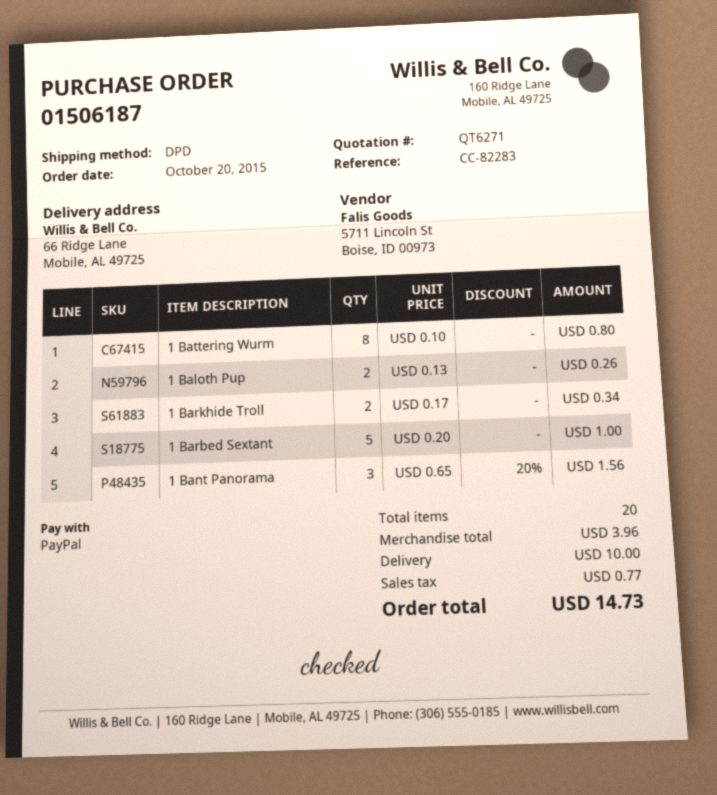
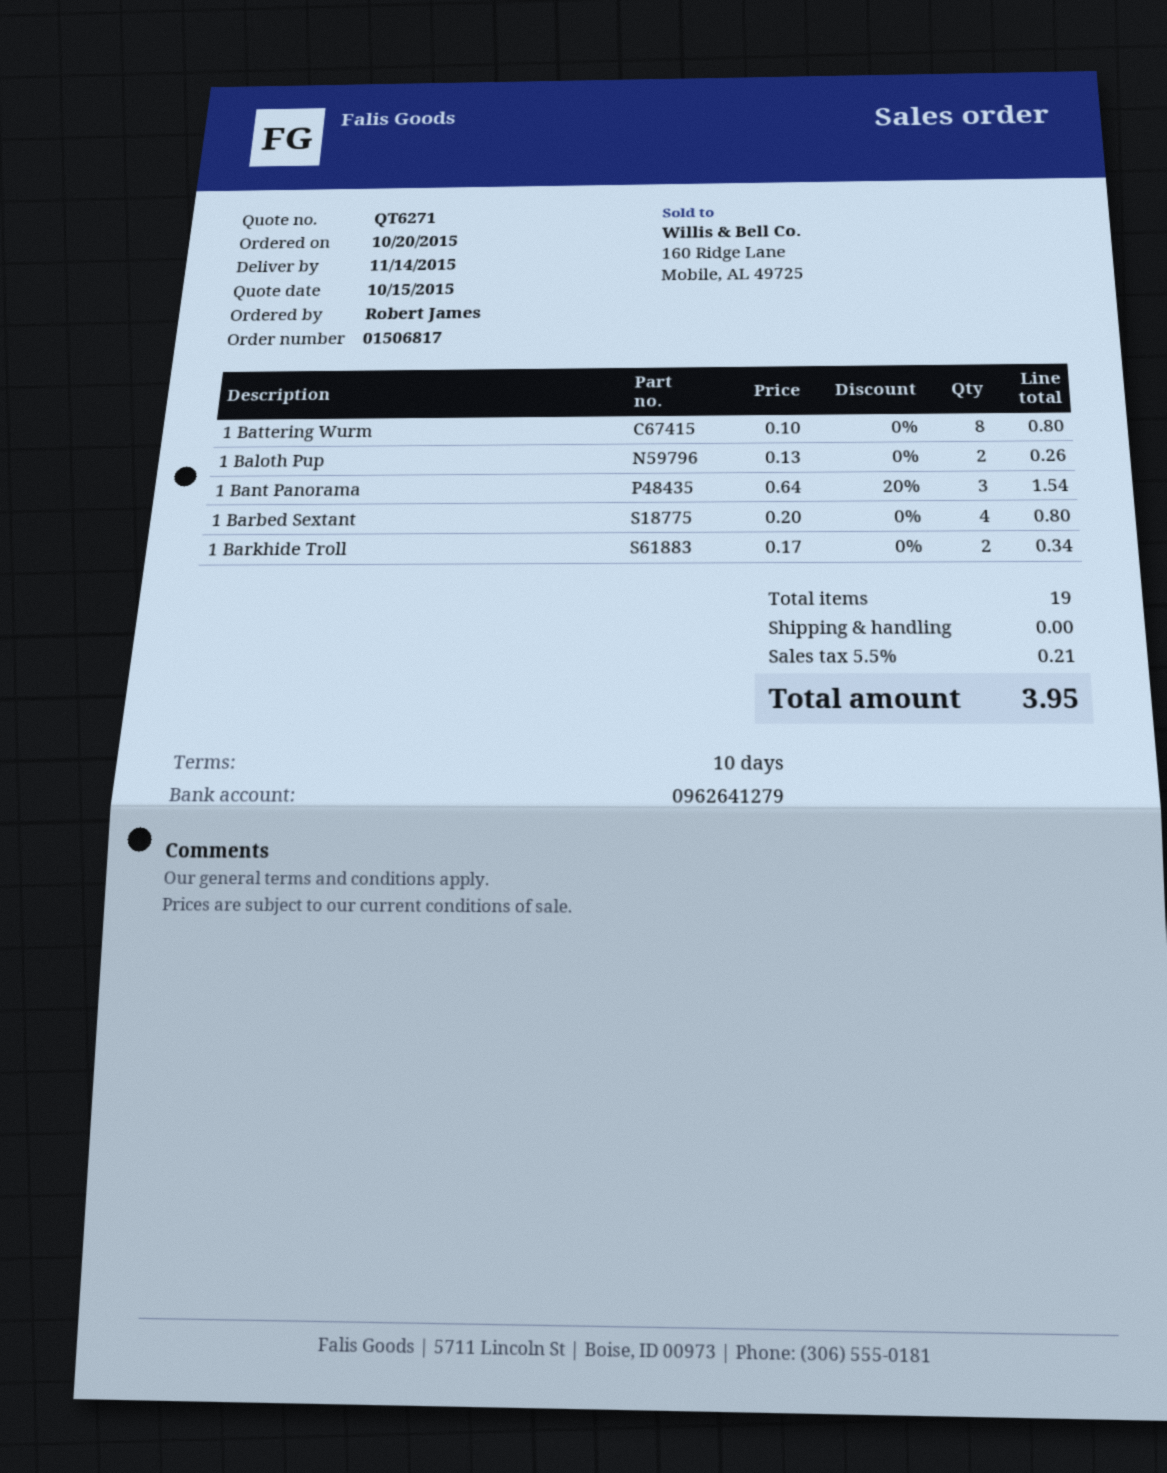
order number: 01506187 -> 01506817
1 Barbed Sextant: 5 x 0.20 = 1.00 -> 4 x 0.20 = 0.80
1 Bant Panorama: 3 x 0.65 - 20% = 1.56 -> 3 x 0.64 - 20% = 1.54
total quantity: 20 -> 19
shipping: 10.00 -> 0.00
tax: 0.77 -> 0.21
total: 14.73 -> 3.95

